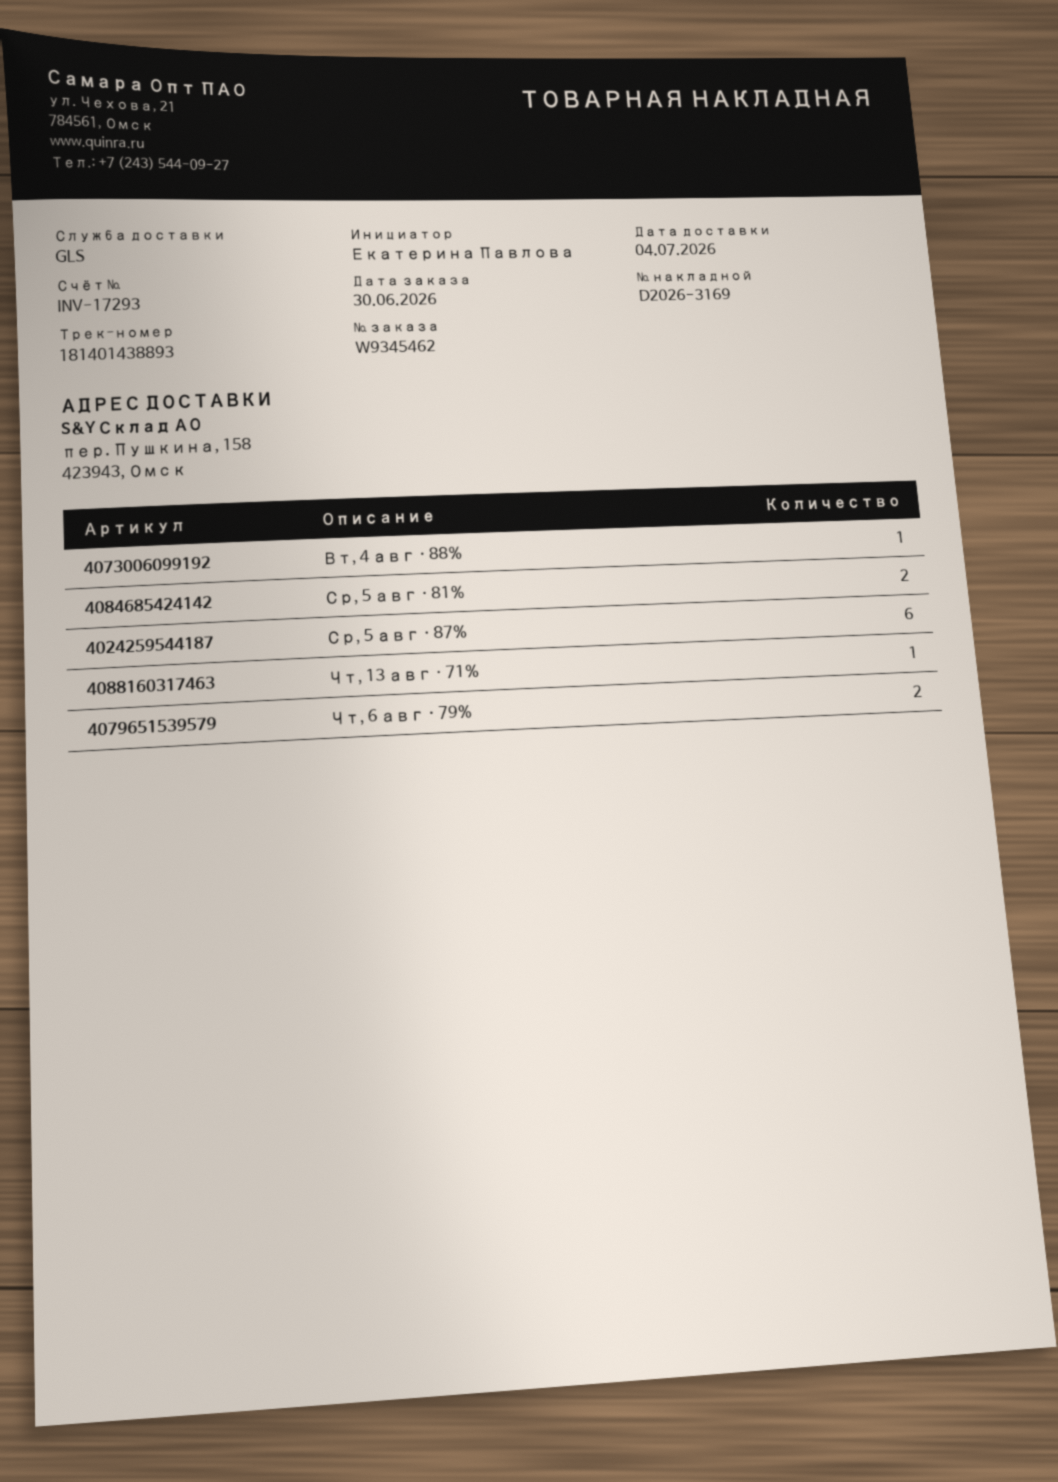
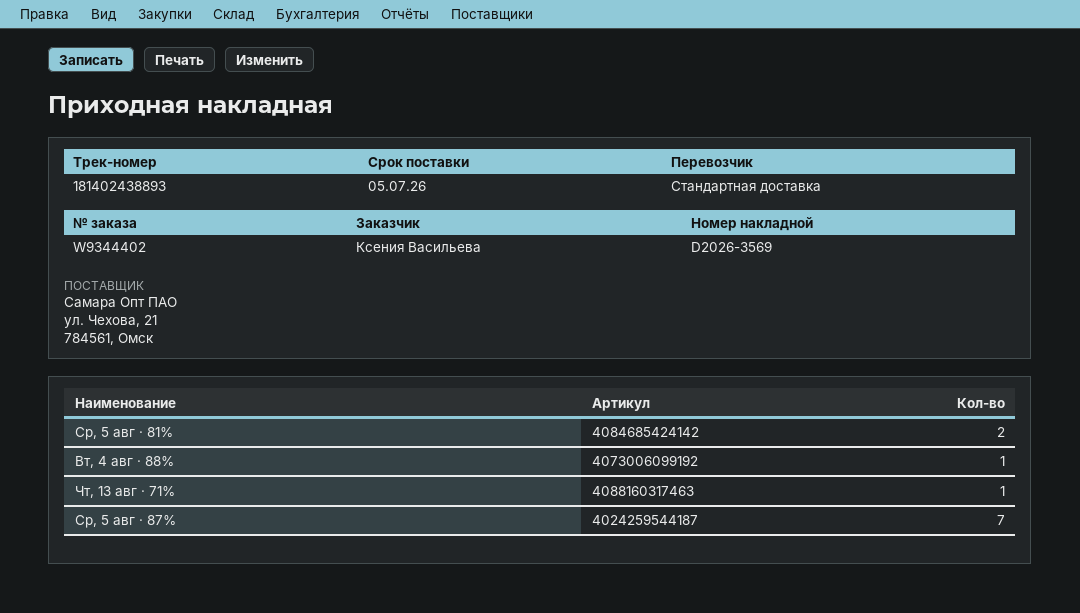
order number: W9345462 -> W9344402
delivery note number: D2026-3169 -> D2026-3569
delivery date: 2026-07-04 -> 2026-07-05
ordered by: Екатерина Павлова -> Ксения Васильева
shipping method: GLS -> standard
tracking number: 181401438893 -> 181402438893
Ср, 5 авг · 87%: 6 -> 7
Чт, 6 авг · 79%: 2 -> none

